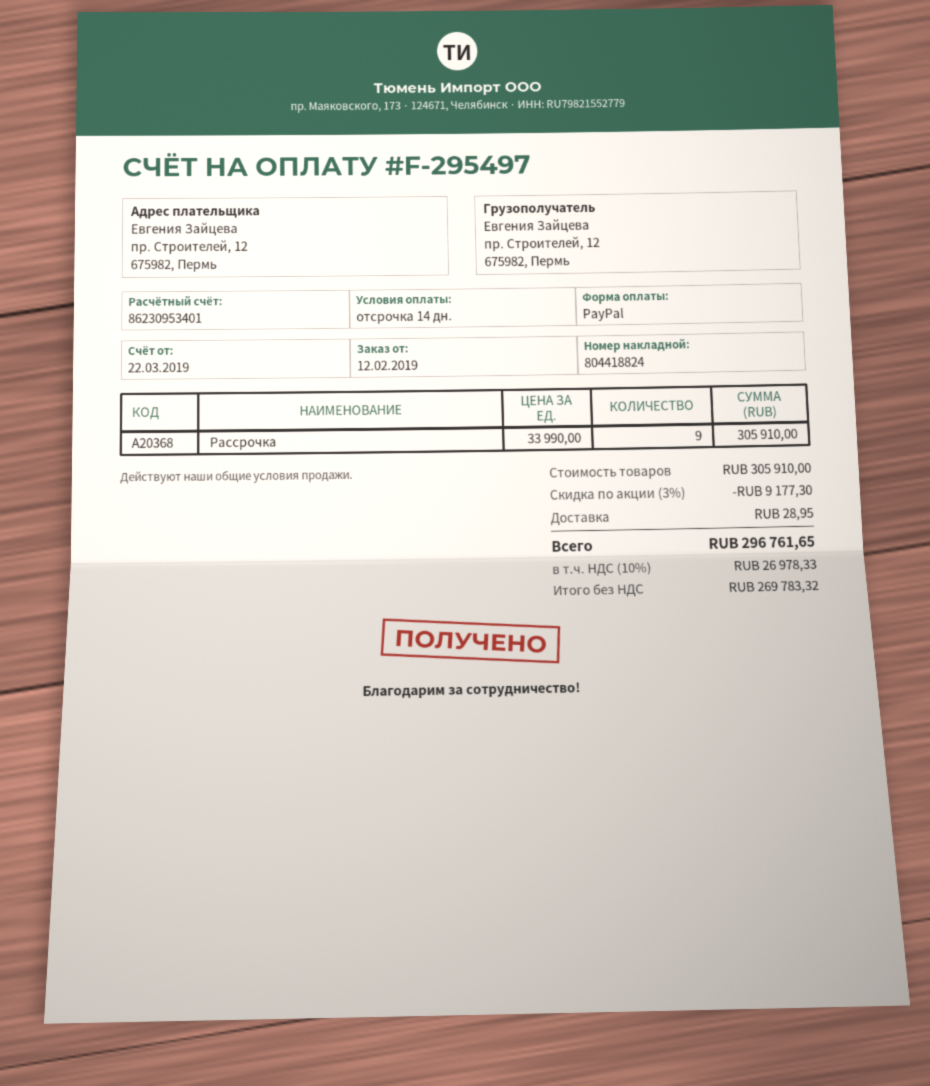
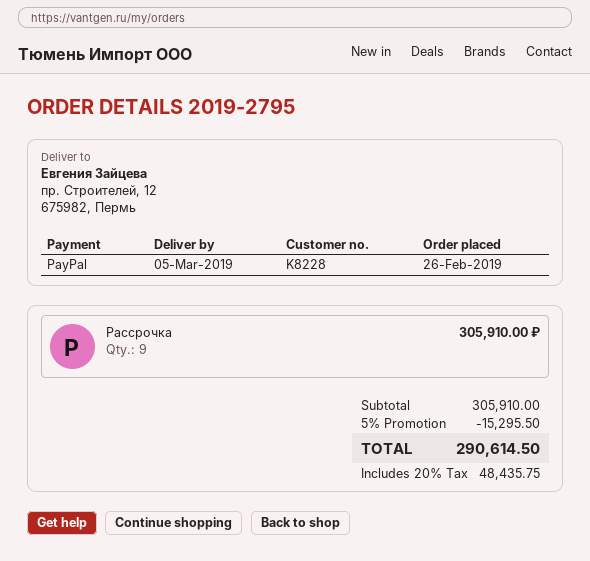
order date: 2019-02-12 -> 2019-02-26
discount: 3% = 9177.30 -> 5% = 15295.50
shipping: 28.95 -> none
tax: 10% = 26978.33 -> 20% = 48435.75
total: 296761.65 -> 290614.50

